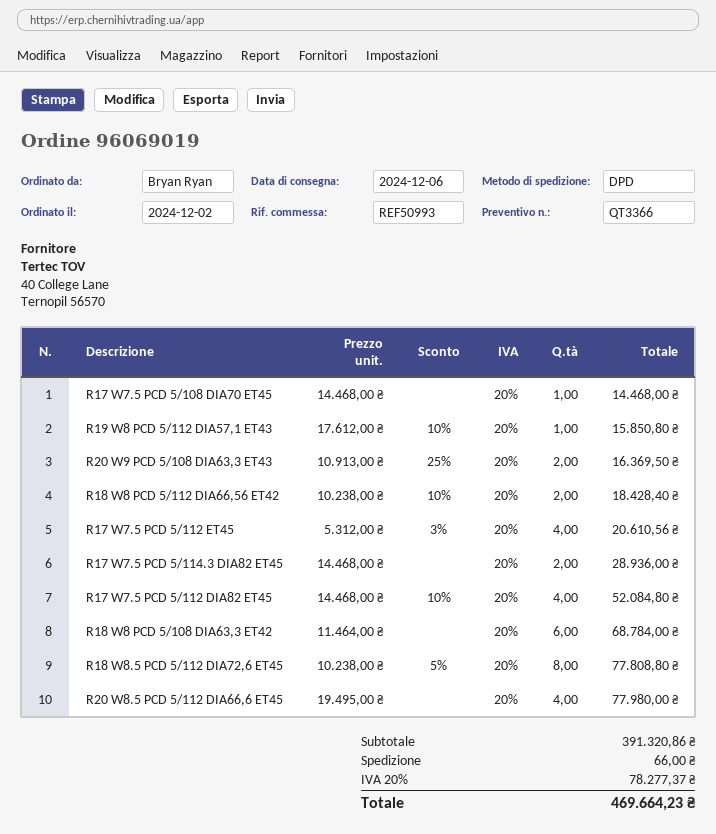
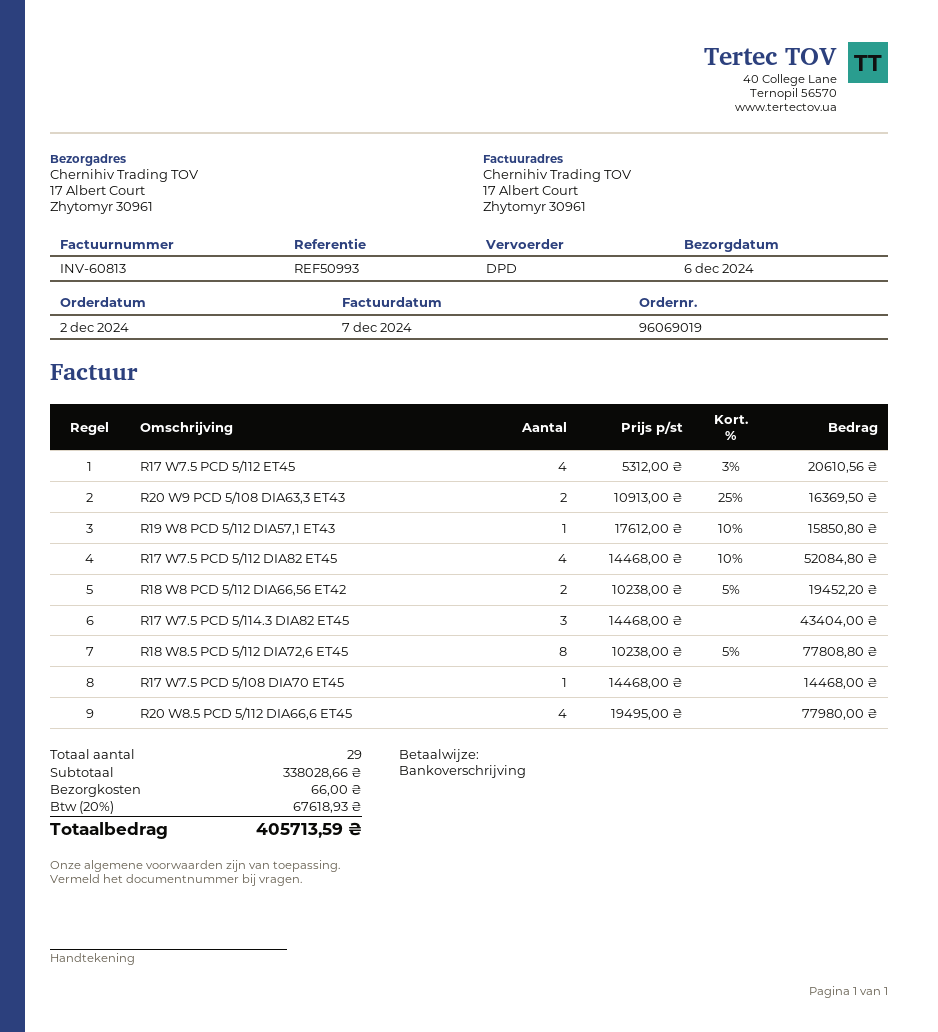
R18 W8 PCD 5/112 DIA66,56 ET42: 2 x 10238.00 - 10% = 18428.40 -> 2 x 10238.00 - 5% = 19452.20
R17 W7.5 PCD 5/114.3 DIA82 ET45: 2 x 14468.00 = 28936.00 -> 3 x 14468.00 = 43404.00
R18 W8 PCD 5/108 DIA63,3 ET42: 6 x 11464.00 = 68784.00 -> none
subtotal: 391320.86 -> 338028.66
tax: 20% = 78277.37 -> 20% = 67618.93
total: 469664.23 -> 405713.59

